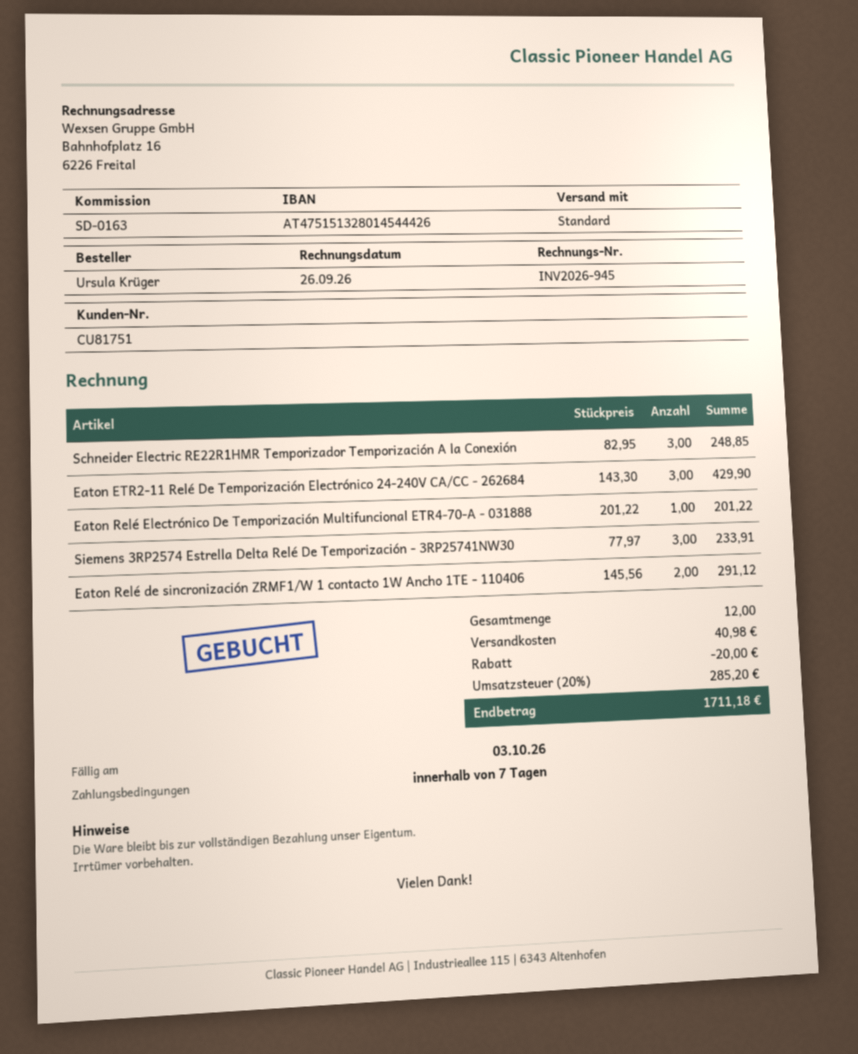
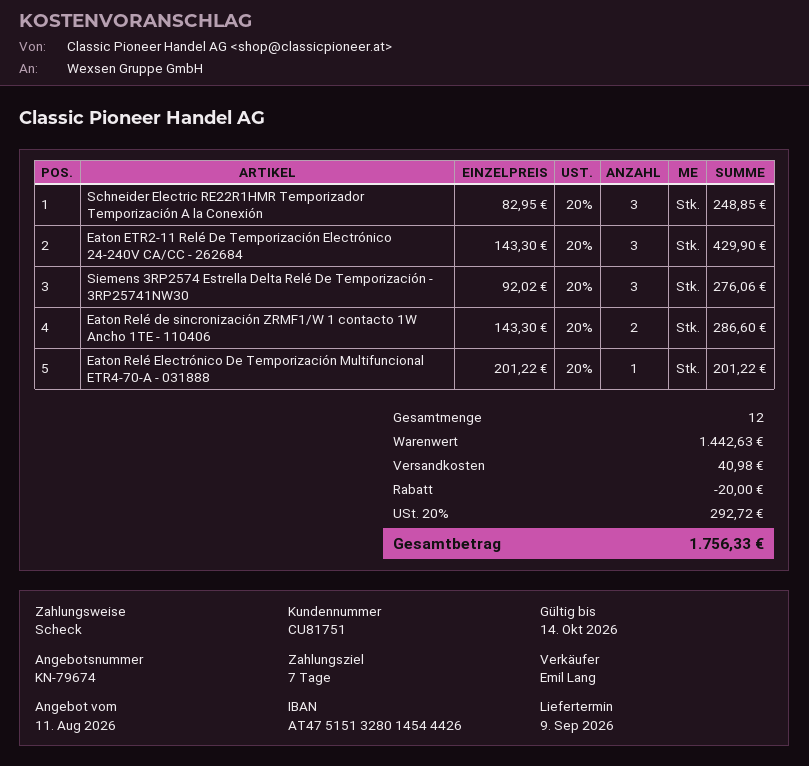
Siemens 3RP2574 Estrella Delta Relé De Temporización - 3RP25741NW30: 3 x 77.97 = 233.91 -> 3 x 92.02 = 276.06
Eaton Relé de sincronización ZRMF1/W 1 contacto 1W Ancho 1TE - 110406: 2 x 145.56 = 291.12 -> 2 x 143.30 = 286.60
tax: 20% = 285.20 -> 20% = 292.72
total: 1711.18 -> 1756.33

